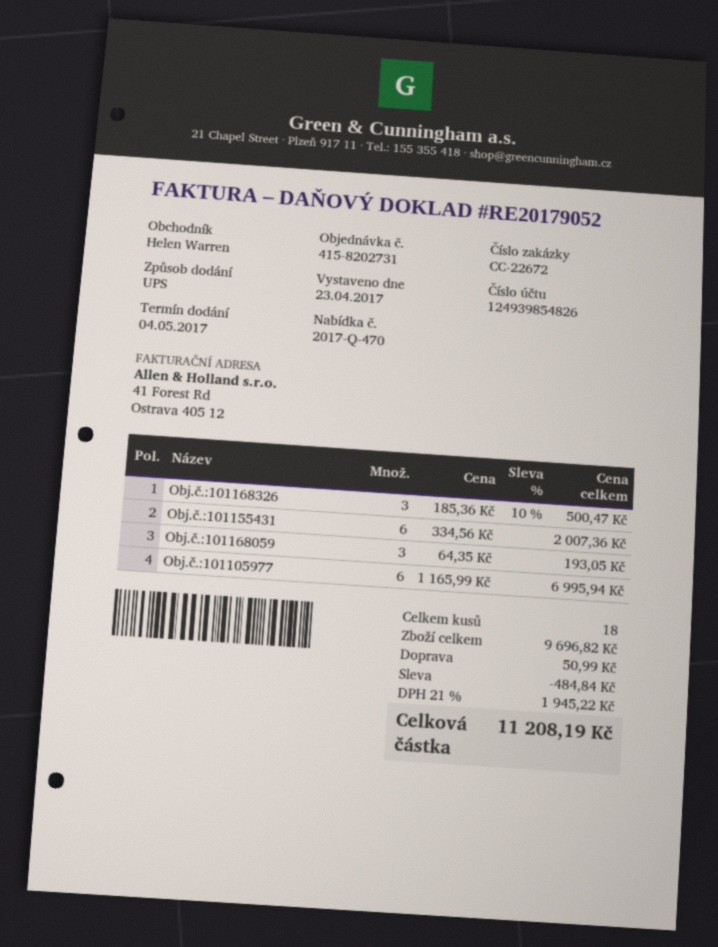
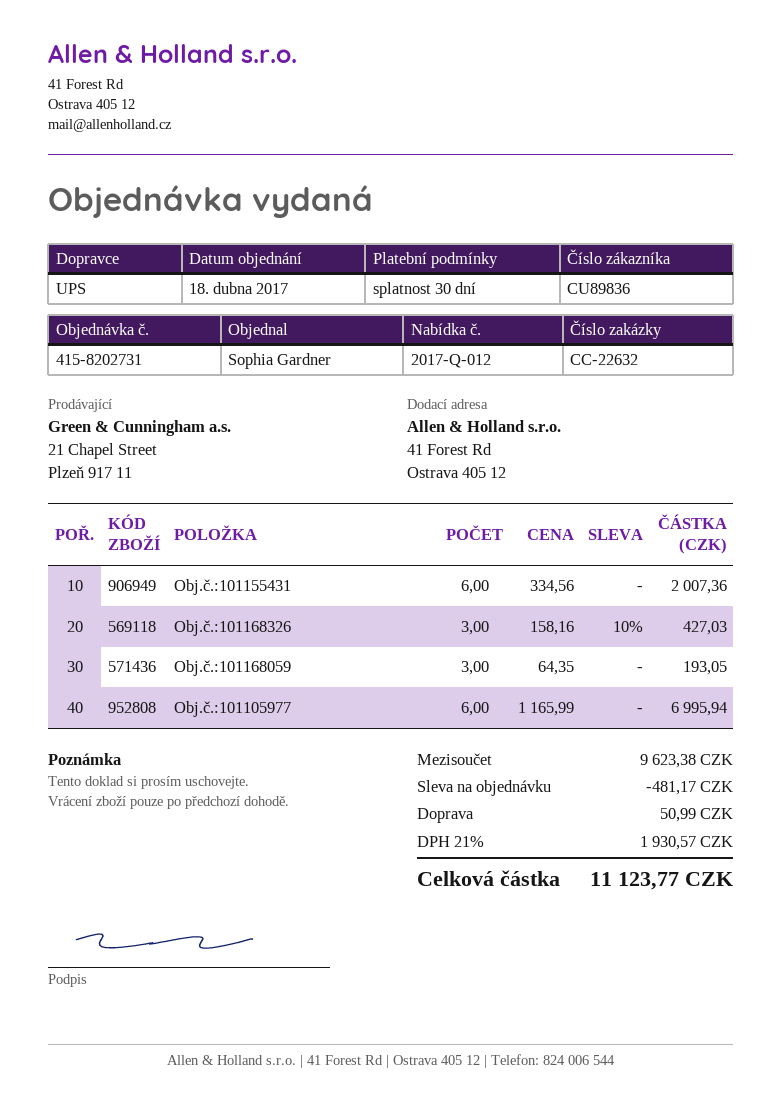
quote number: 2017-Q-470 -> 2017-Q-012
reference: CC-22672 -> CC-22632
Obj.č.:101168326: 3 x 185.36 - 10% = 500.47 -> 3 x 158.16 - 10% = 427.03
subtotal: 9696.82 -> 9623.38
discount: 484.84 -> 481.17
tax: 21% = 1945.22 -> 21% = 1930.57
total: 11208.19 -> 11123.77

